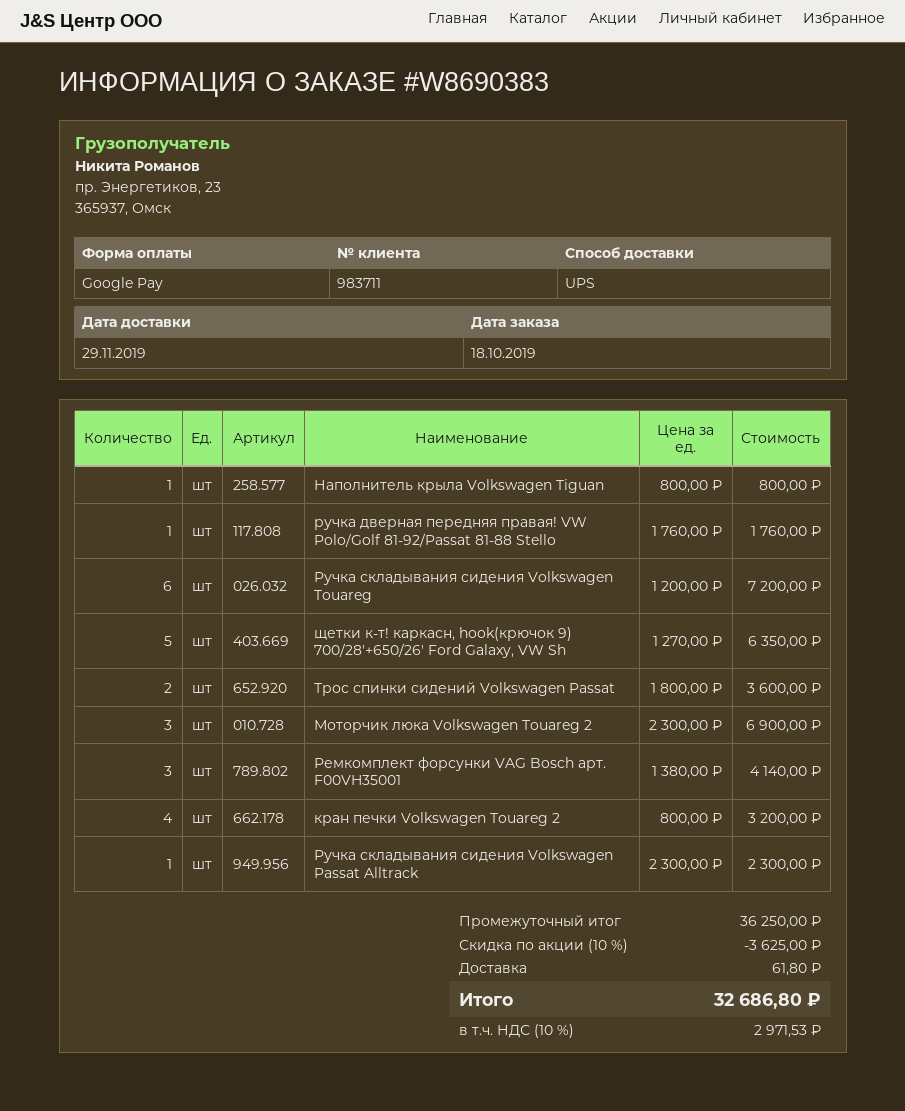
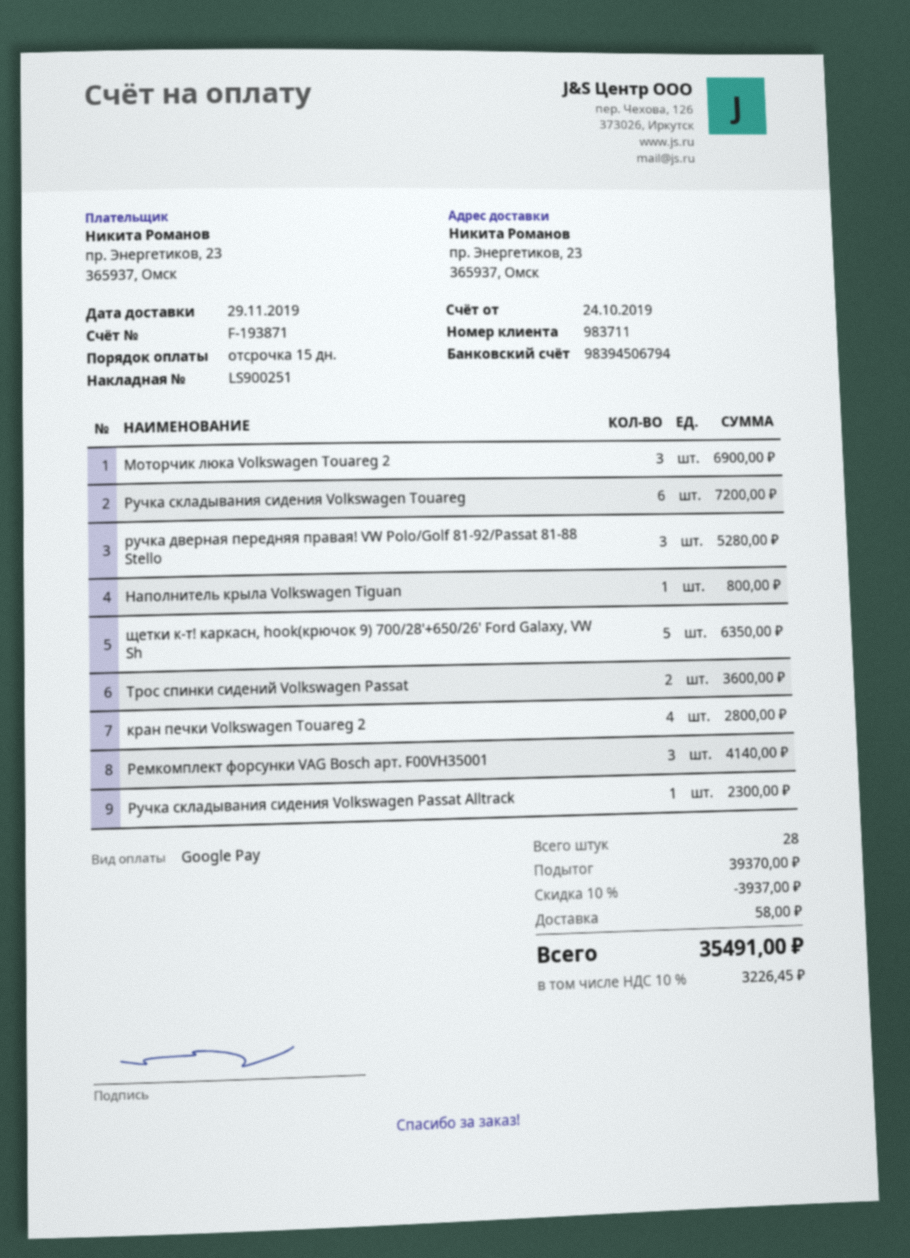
ручка дверная передняя правая! VW Polo/Golf 81-92/Passat 81-88 Stello: 1 for 1760.00 -> 3 for 5280.00
кран печки Volkswagen Touareg 2: 4 for 3200.00 -> 4 for 2800.00
subtotal: 36250.00 -> 39370.00
discount: 10% = 3625.00 -> 10% = 3937.00
shipping: 61.80 -> 58.00
tax: 10% = 2971.53 -> 10% = 3226.45
total: 32686.80 -> 35491.00

